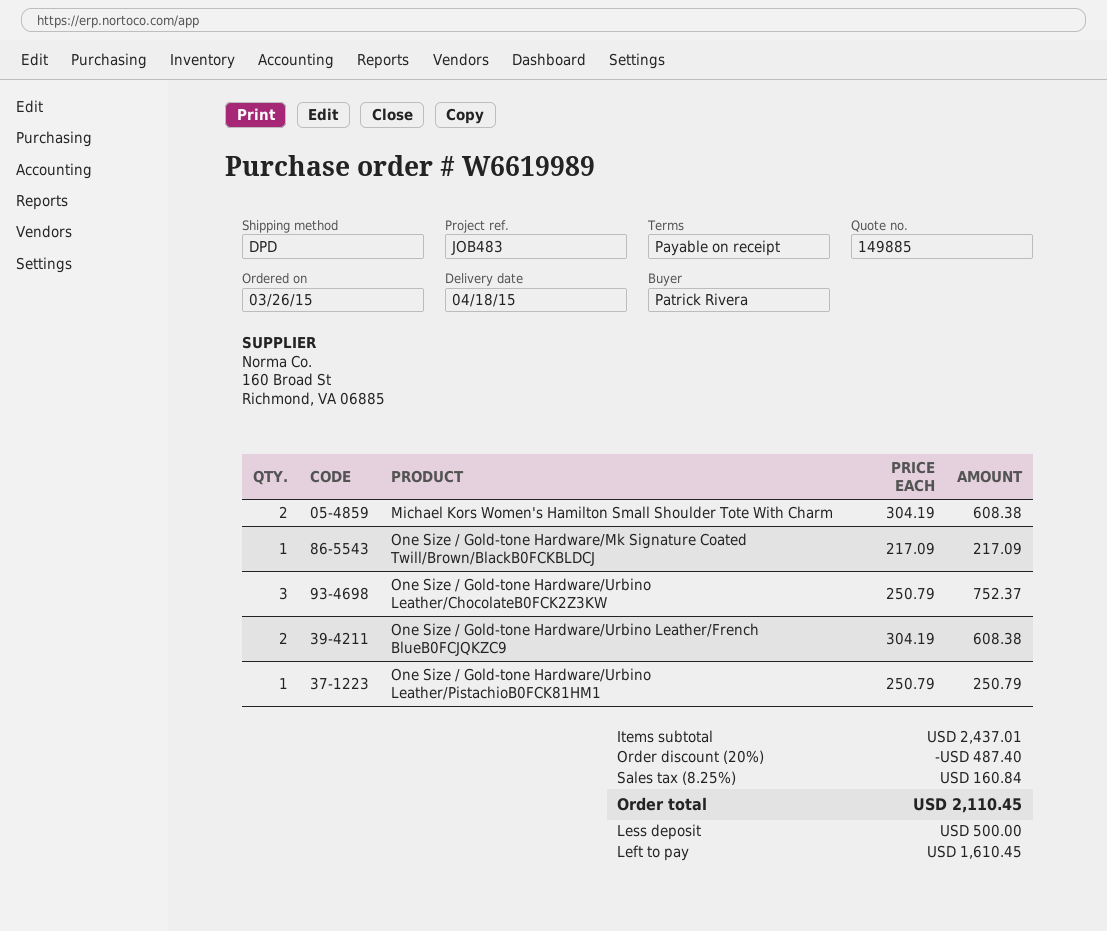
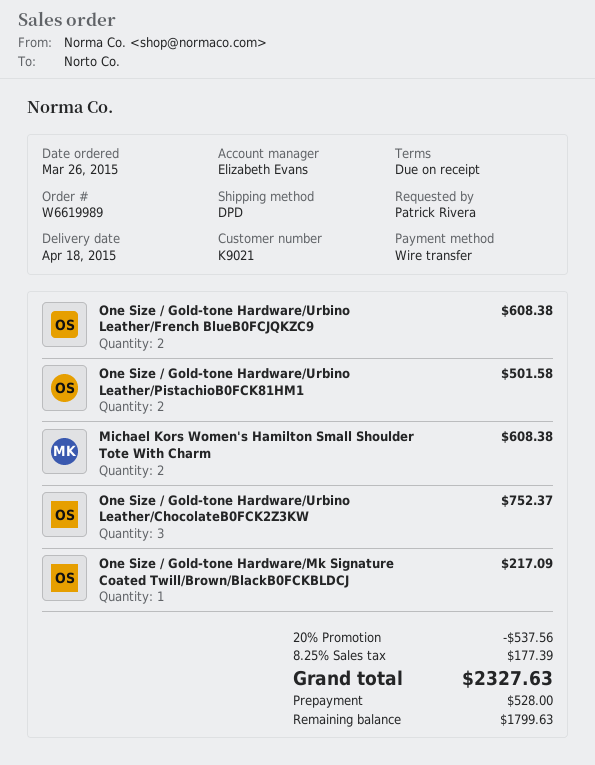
One Size / Gold-tone Hardware/Urbino Leather/PistachioB0FCK81HM1: 1 for 250.79 -> 2 for 501.58
discount: 20% = 487.40 -> 20% = 537.56
tax: 8.25% = 160.84 -> 8.25% = 177.39
total: 2110.45 -> 2327.63
deposit: 500.00 -> 528.00
balance: 1610.45 -> 1799.63

